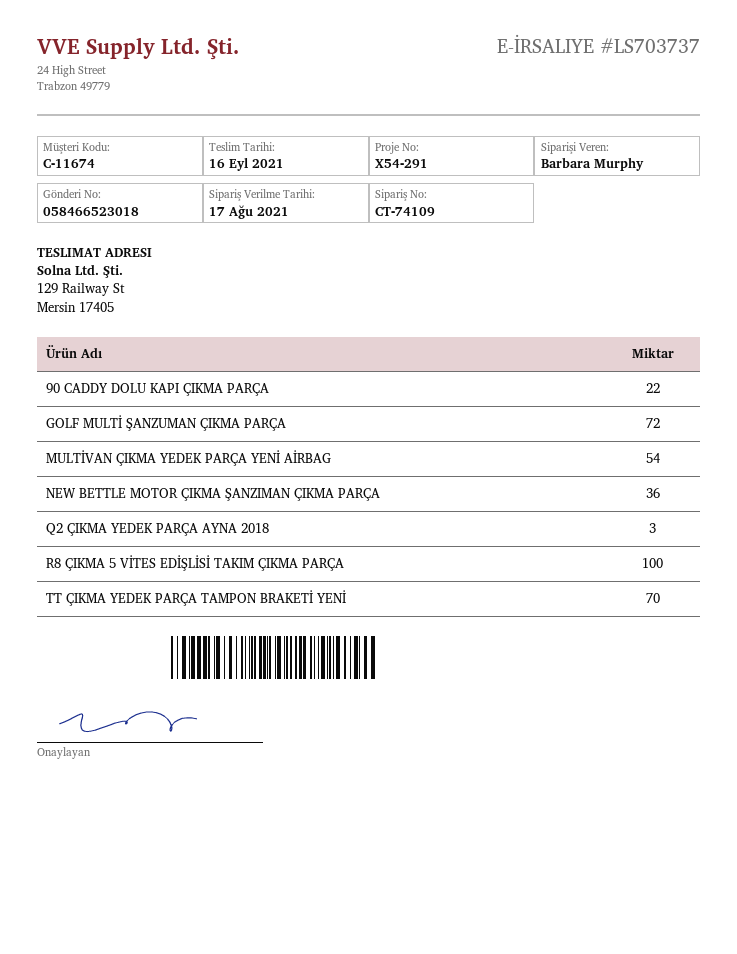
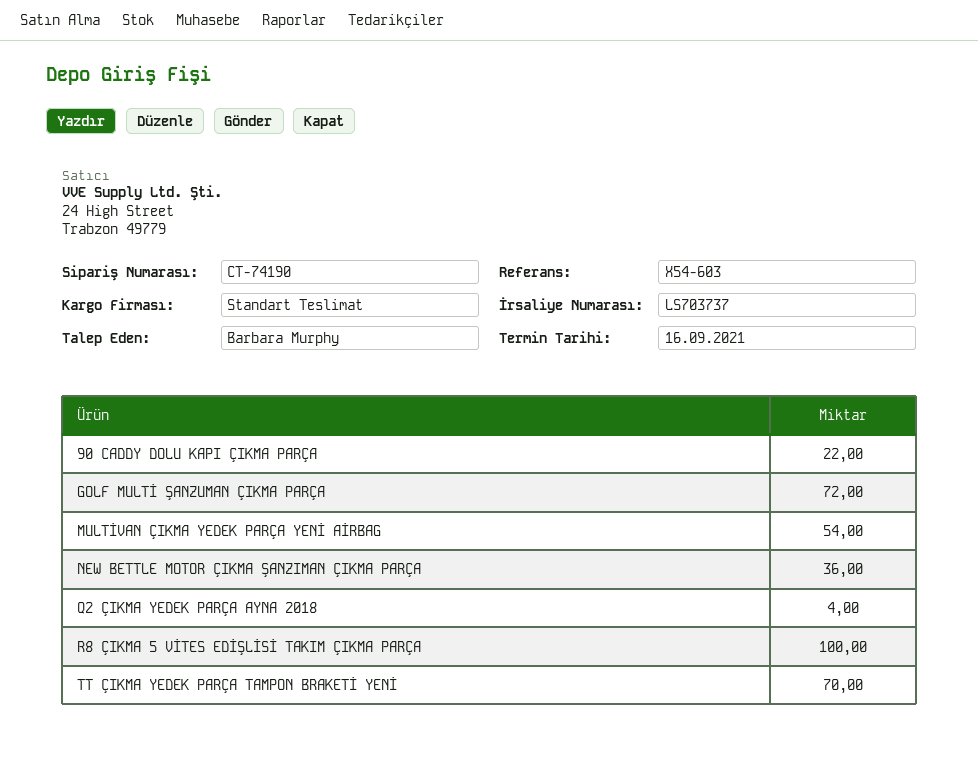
order number: CT-74109 -> CT-74190
reference: X54-291 -> X54-603
Q2 ÇIKMA YEDEK PARÇA AYNA 2018: 3 -> 4

